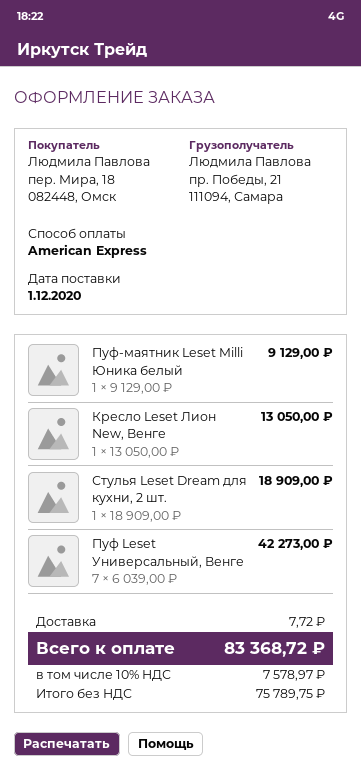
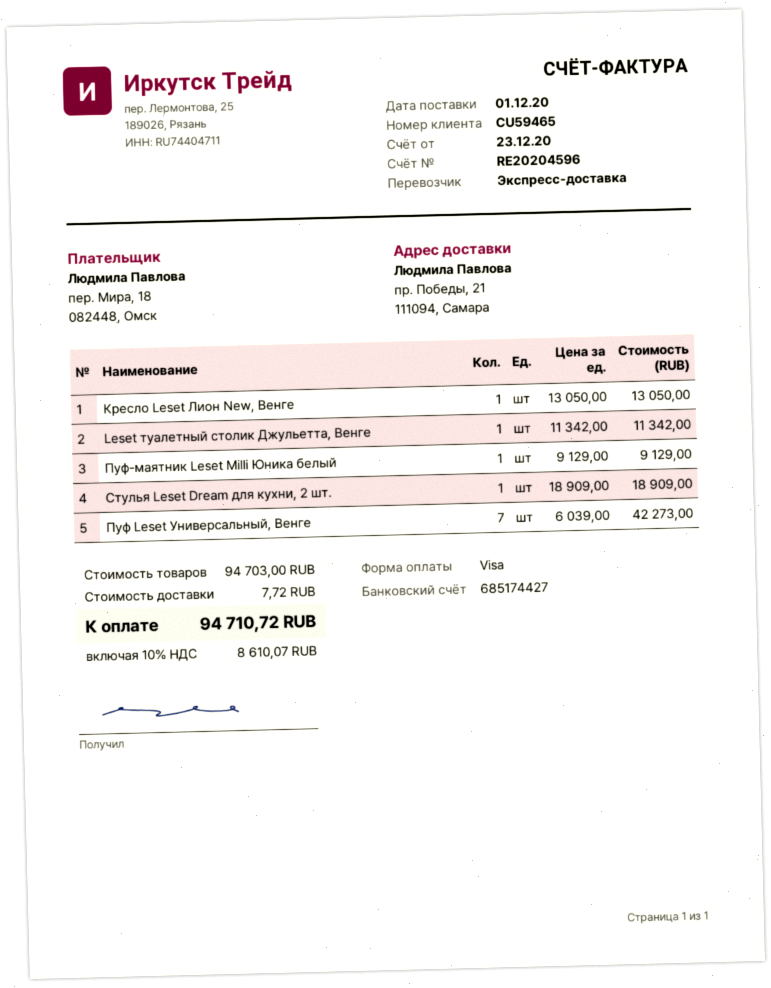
payment method: American Express -> Visa
Leset туалетный столик Джульетта, Венге: none -> 1 x 11342.00 = 11342.00
tax: 10% = 7578.97 -> 10% = 8610.07
total: 83368.72 -> 94710.72

